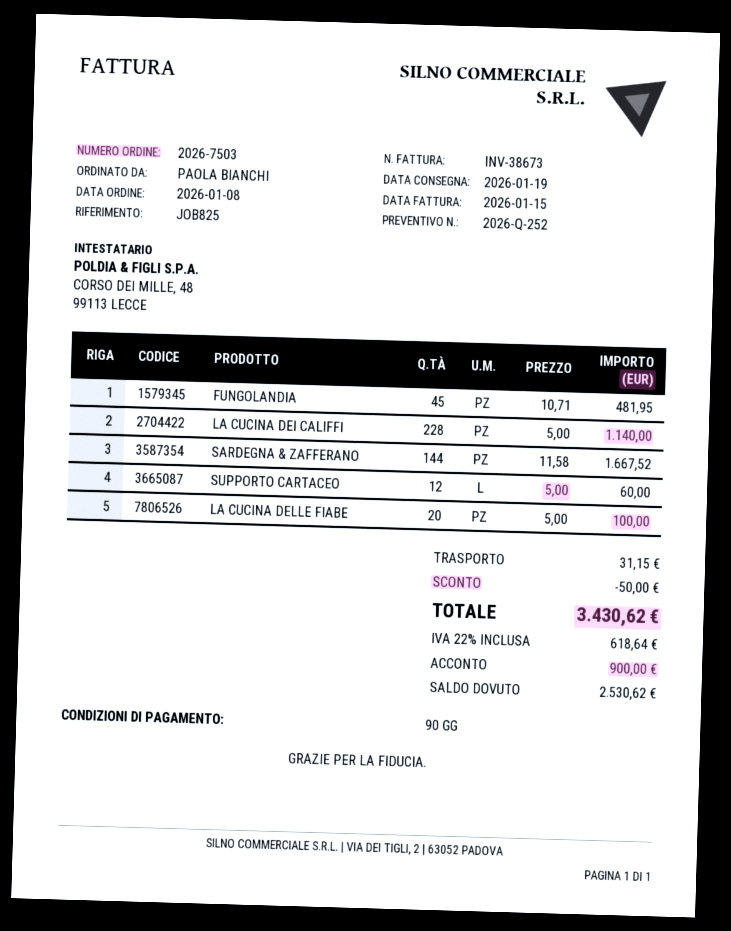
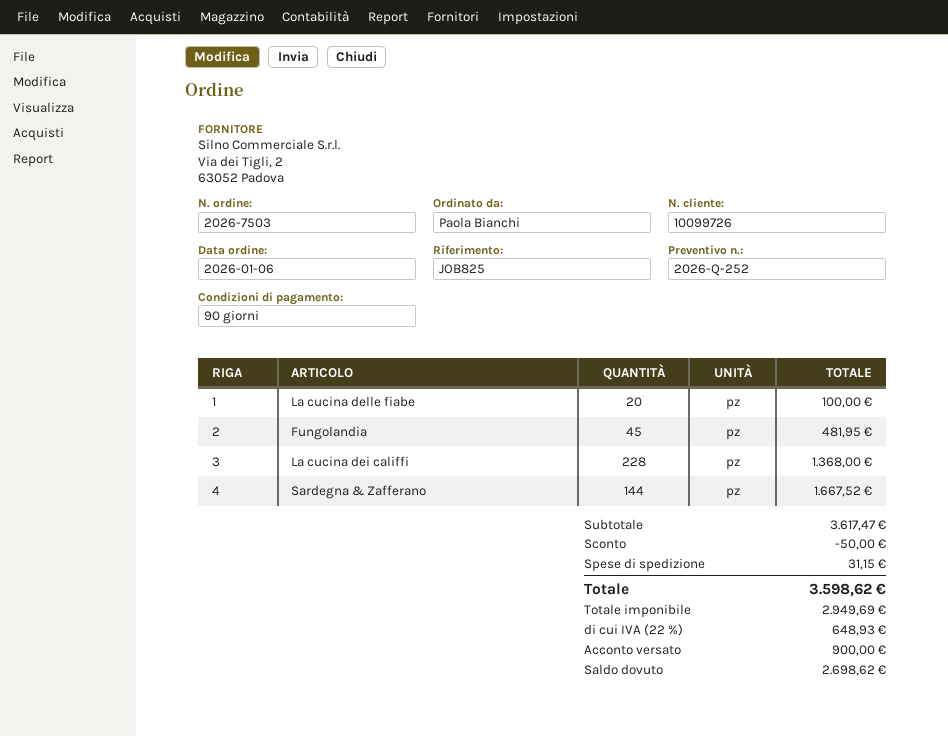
order date: 2026-01-08 -> 2026-01-06
LA CUCINA DEI CALIFFI: 228 for 1140.00 -> 228 for 1368.00
SUPPORTO CARTACEO: 12 for 60.00 -> none
tax: 22% = 618.64 -> 22% = 648.93
total: 3430.62 -> 3598.62
balance: 2530.62 -> 2698.62

